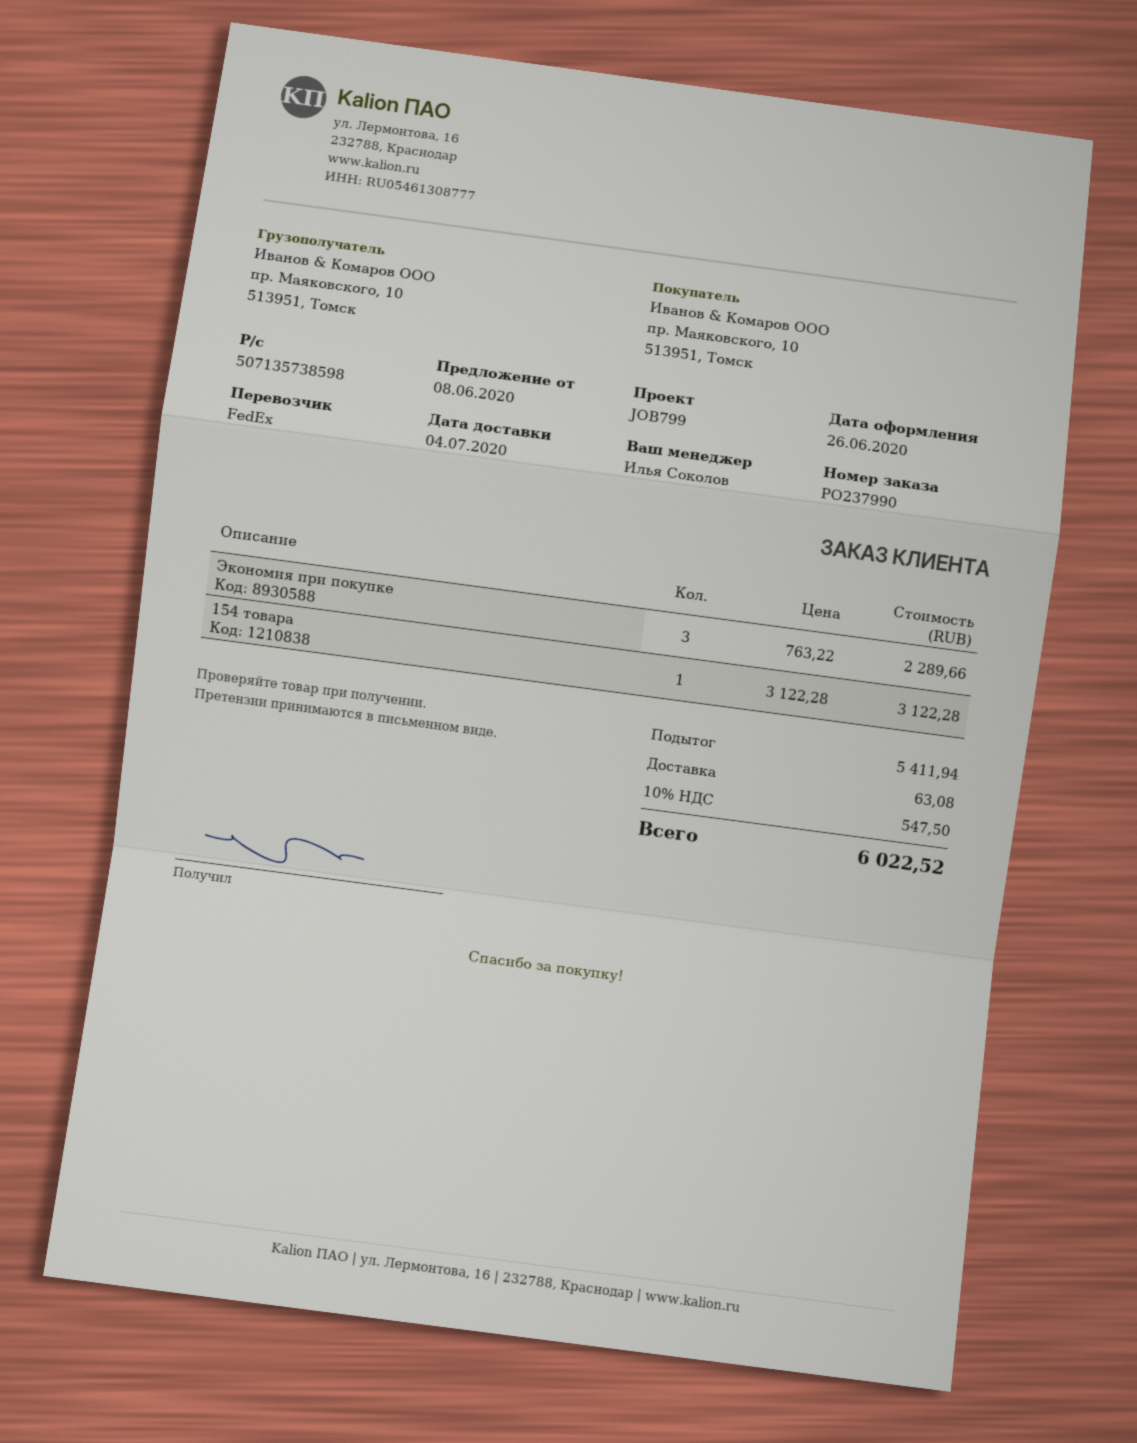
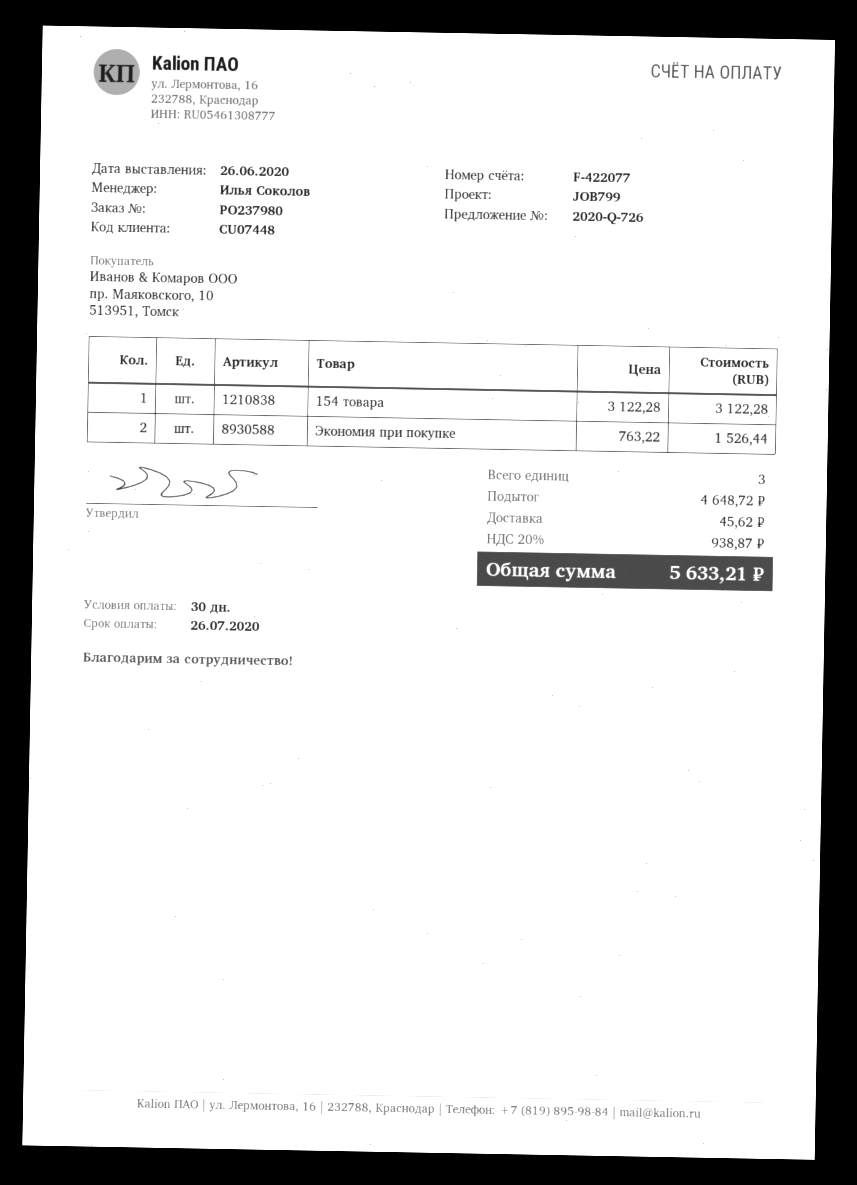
order number: PO237990 -> PO237980
Экономия при покупке: 3 x 763.22 = 2289.66 -> 2 x 763.22 = 1526.44
subtotal: 5411.94 -> 4648.72
shipping: 63.08 -> 45.62
tax: 10% = 547.50 -> 20% = 938.87
total: 6022.52 -> 5633.21

